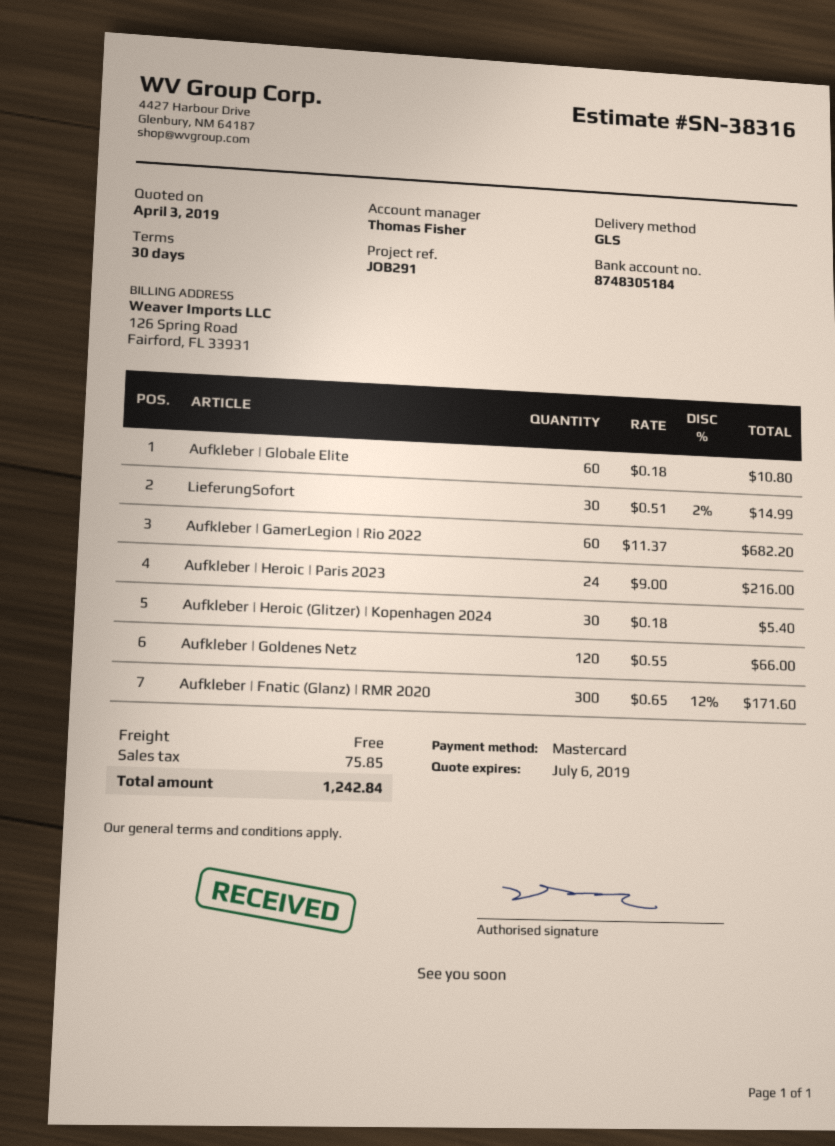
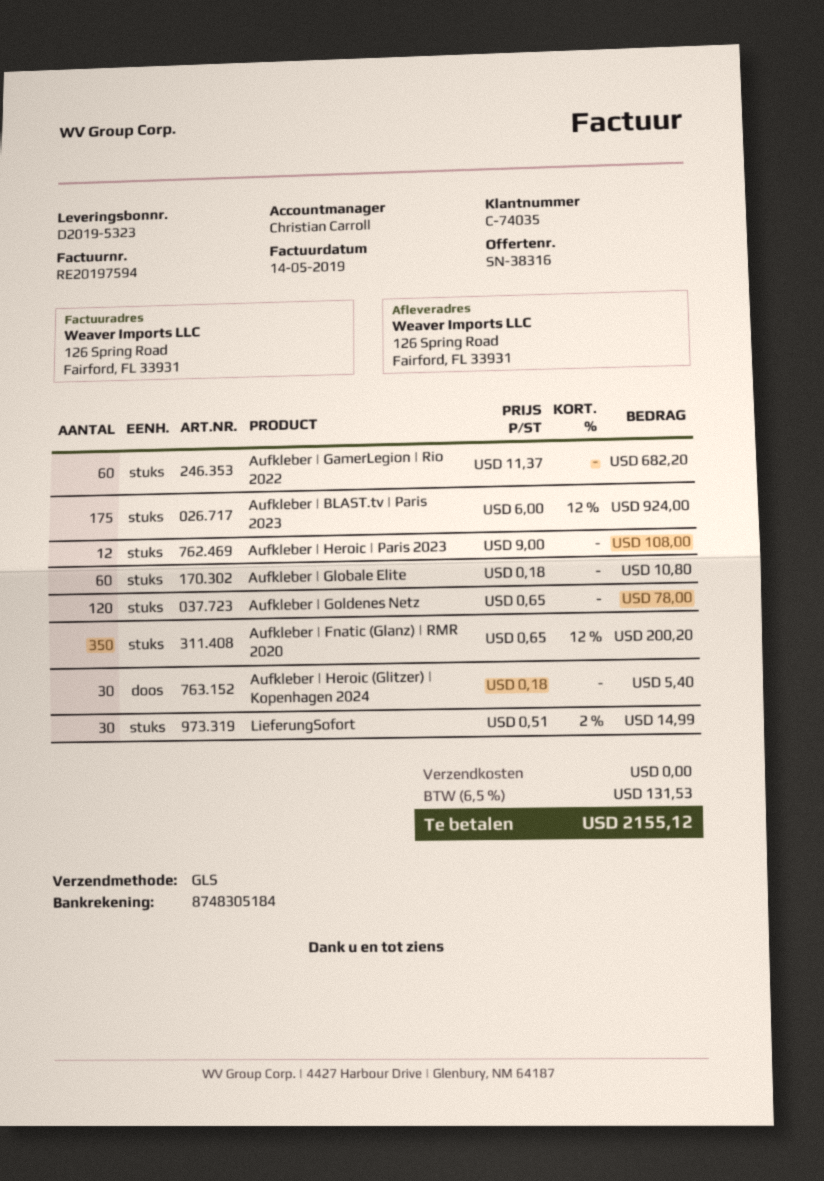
sales rep: Thomas Fisher -> Christian Carroll
Aufkleber | Heroic | Paris 2023: 24 x 9.00 = 216.00 -> 12 x 9.00 = 108.00
Aufkleber | Goldenes Netz: 120 x 0.55 = 66.00 -> 120 x 0.65 = 78.00
Aufkleber | Fnatic (Glanz) | RMR 2020: 300 x 0.65 - 12% = 171.60 -> 350 x 0.65 - 12% = 200.20
Aufkleber | BLAST.tv | Paris 2023: none -> 175 x 6.00 - 12% = 924.00
tax: 75.85 -> 131.53
total: 1242.84 -> 2155.12

